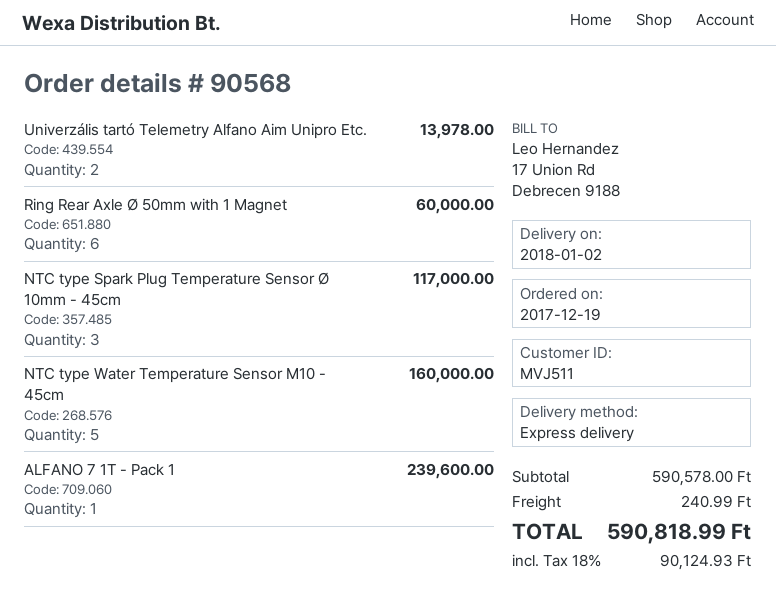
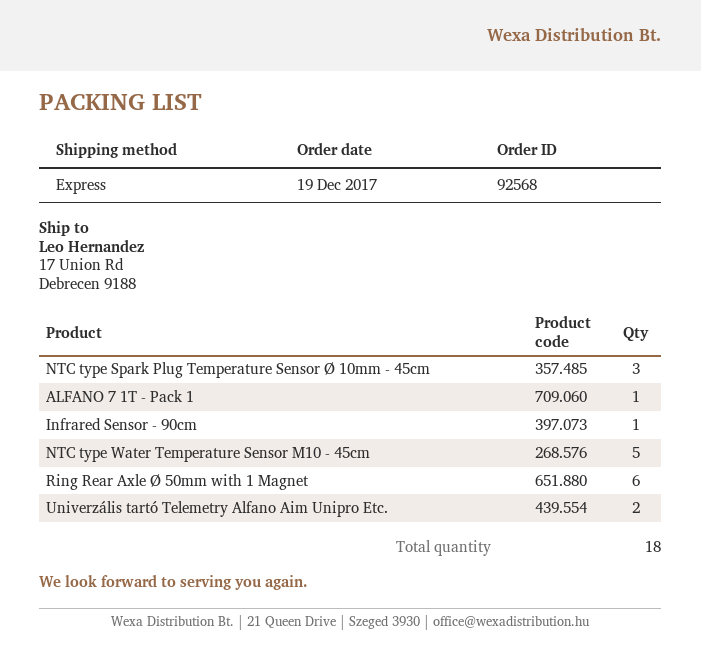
order number: 90568 -> 92568
Infrared Sensor - 90cm: none -> 1

